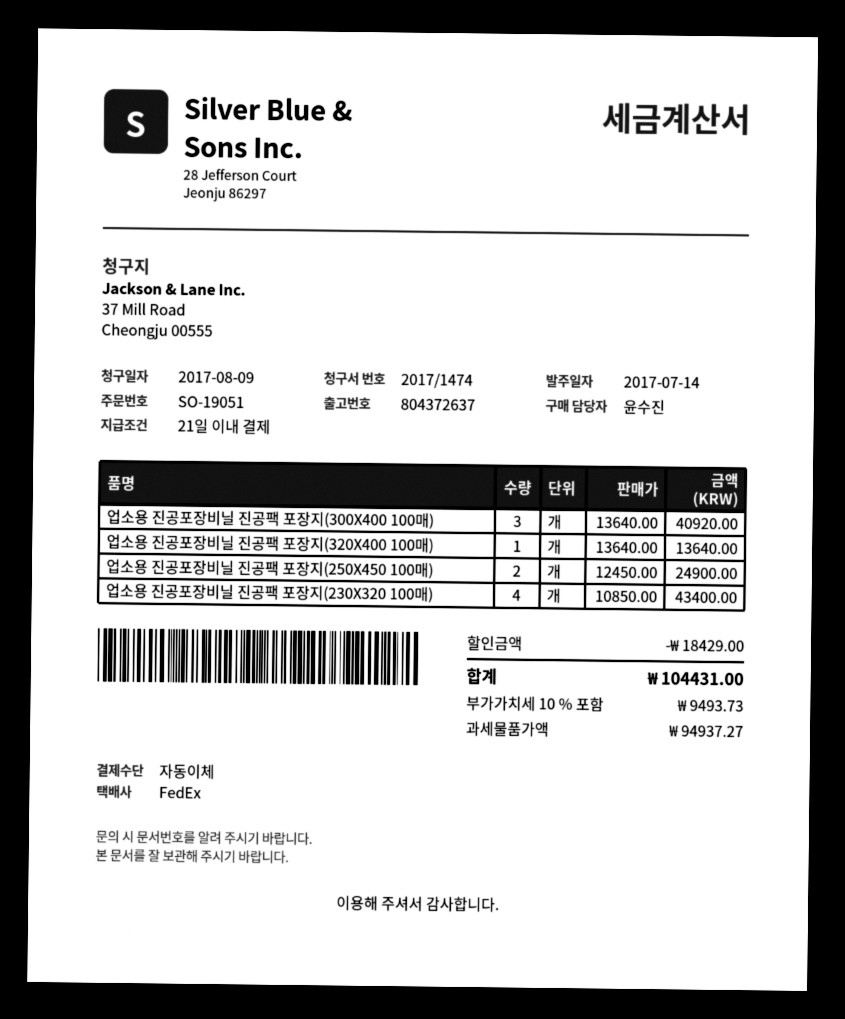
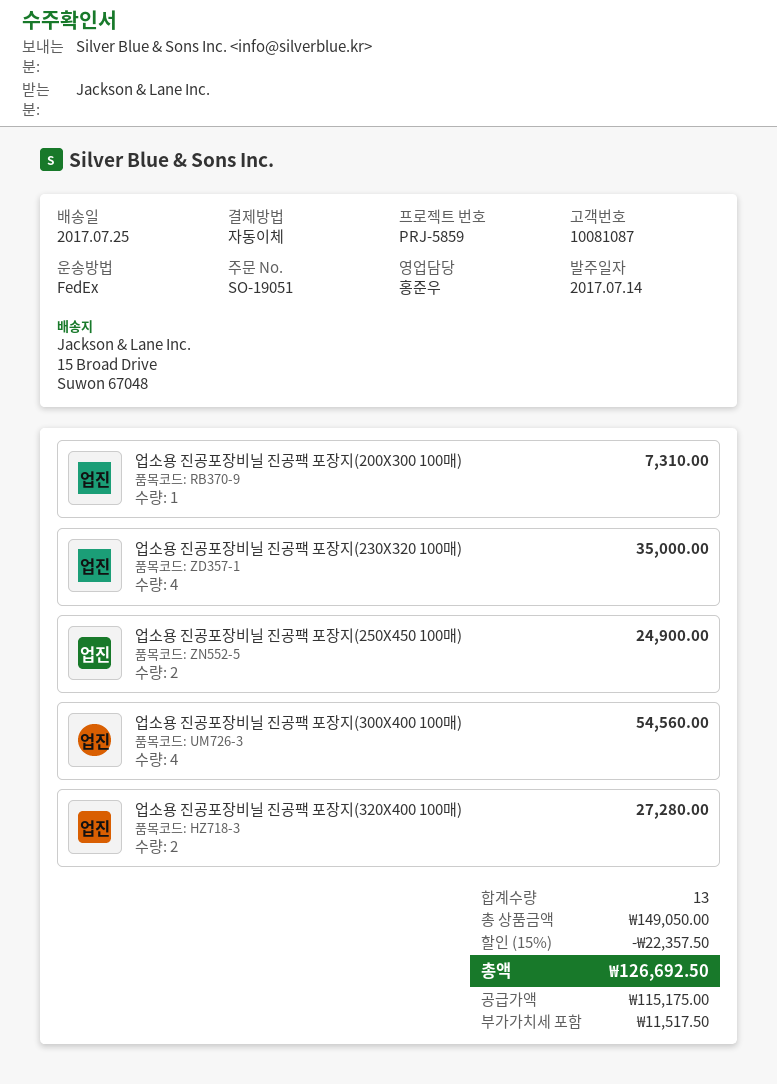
업소용 진공포장비닐 진공팩 포장지(300X400 100매): 3 for 40920.00 -> 4 for 54560.00
업소용 진공포장비닐 진공팩 포장지(320X400 100매): 1 for 13640.00 -> 2 for 27280.00
업소용 진공포장비닐 진공팩 포장지(230X320 100매): 4 for 43400.00 -> 4 for 35000.00
업소용 진공포장비닐 진공팩 포장지(200X300 100매): none -> 1 for 7310.00
discount: 18429.00 -> 22357.50
net: 94937.27 -> 115175.00
tax: 9493.73 -> 11517.50
total: 104431.00 -> 126692.50

